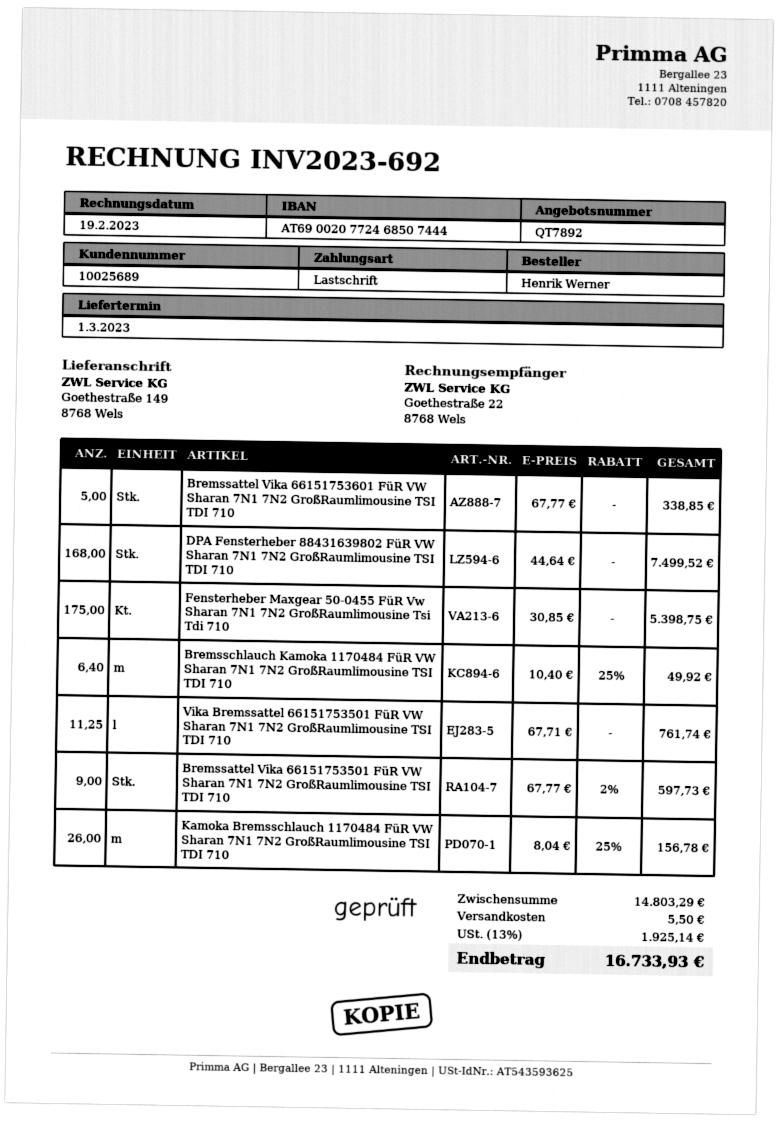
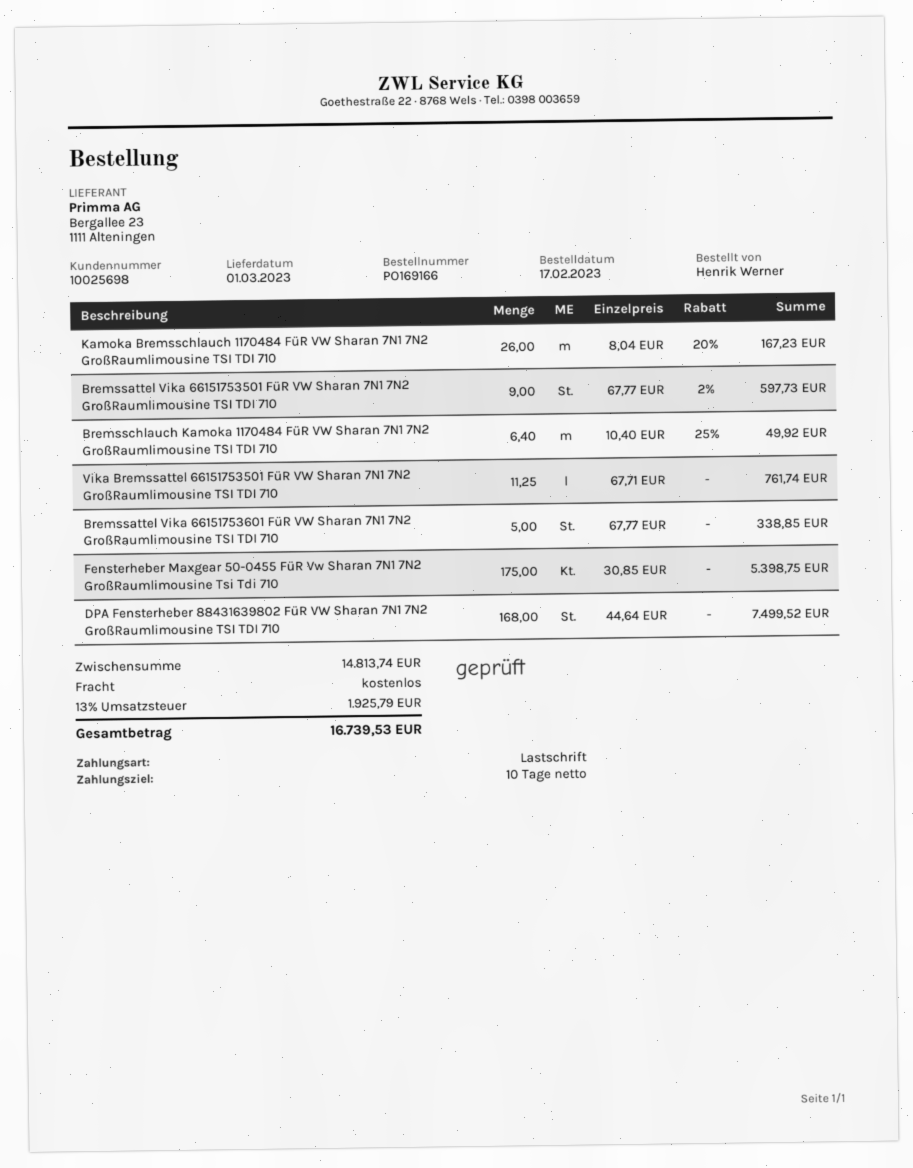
customer number: 10025689 -> 10025698
Kamoka Bremsschlauch 1170484 FüR VW Sharan 7N1 7N2 GroßRaumlimousine TSI TDI 710: 26 x 8.04 - 25% = 156.78 -> 26 x 8.04 - 20% = 167.23
subtotal: 14803.29 -> 14813.74
shipping: 5.50 -> 0.00
tax: 13% = 1925.14 -> 13% = 1925.79
total: 16733.93 -> 16739.53

